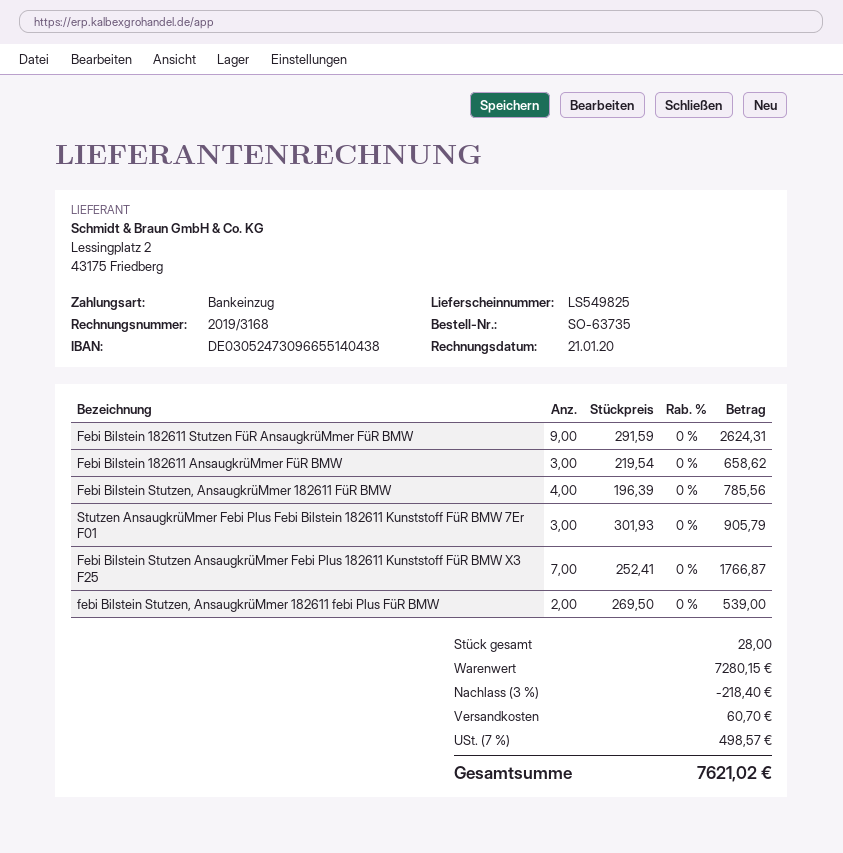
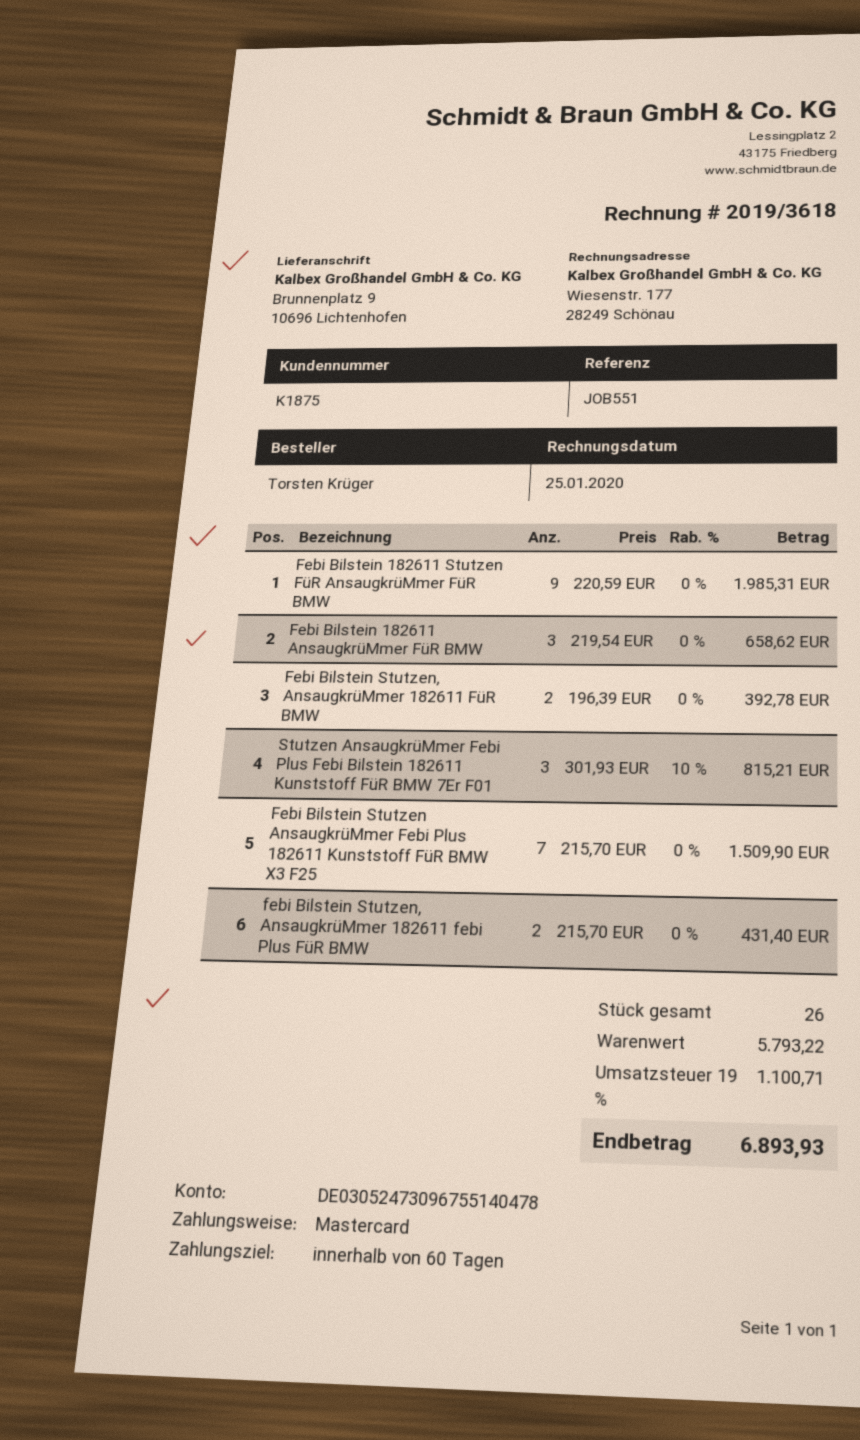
invoice number: 2019/3168 -> 2019/3618
invoice date: 2020-01-21 -> 2020-01-25
payment method: direct debit -> Mastercard
bank account: DE03052473096655140438 -> DE03052473096755140478
Febi Bilstein 182611 Stutzen FüR AnsaugkrüMmer FüR BMW: 9 x 291.59 = 2624.31 -> 9 x 220.59 = 1985.31
Febi Bilstein Stutzen, AnsaugkrüMmer 182611 FüR BMW: 4 x 196.39 = 785.56 -> 2 x 196.39 = 392.78
Stutzen AnsaugkrüMmer Febi Plus Febi Bilstein 182611 Kunststoff FüR BMW 7Er F01: 3 x 301.93 = 905.79 -> 3 x 301.93 - 10% = 815.21
Febi Bilstein Stutzen AnsaugkrüMmer Febi Plus 182611 Kunststoff FüR BMW X3 F25: 7 x 252.41 = 1766.87 -> 7 x 215.70 = 1509.90
febi Bilstein Stutzen, AnsaugkrüMmer 182611 febi Plus FüR BMW: 2 x 269.50 = 539.00 -> 2 x 215.70 = 431.40
total quantity: 28 -> 26
subtotal: 7280.15 -> 5793.22
discount: 3% = 218.40 -> none
shipping: 60.70 -> none
tax: 7% = 498.57 -> 19% = 1100.71
total: 7621.02 -> 6893.93

